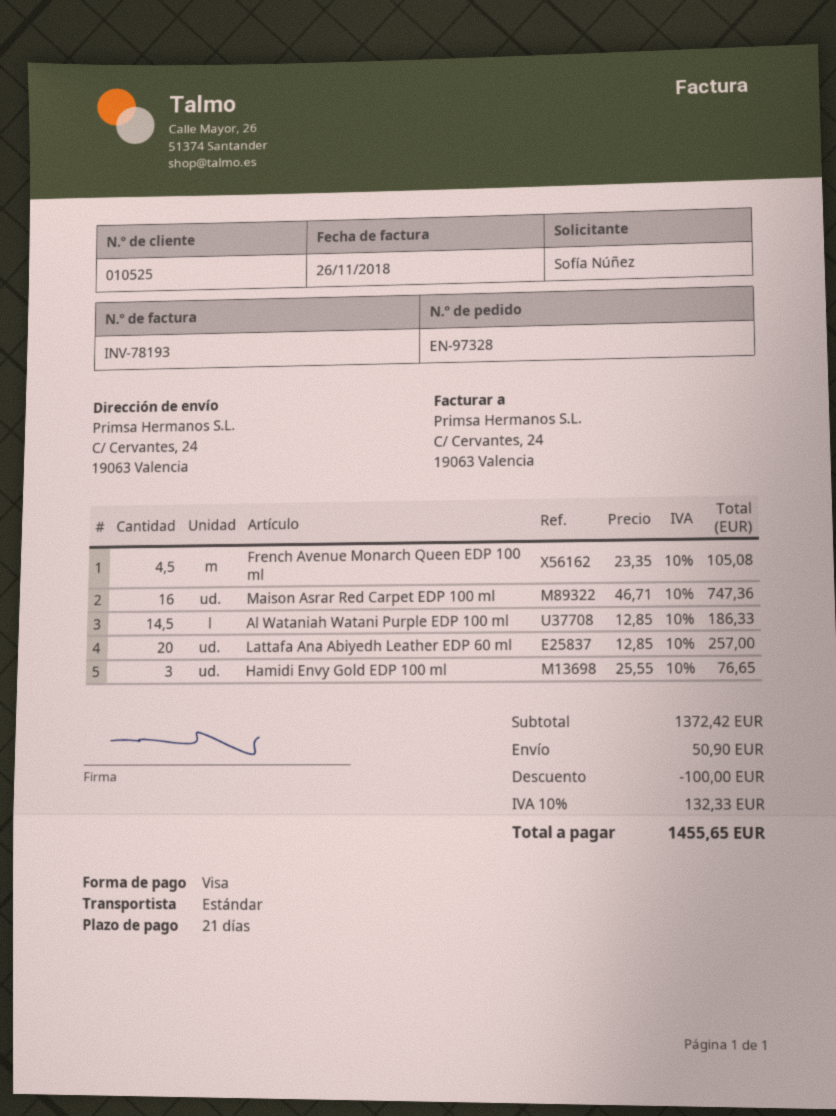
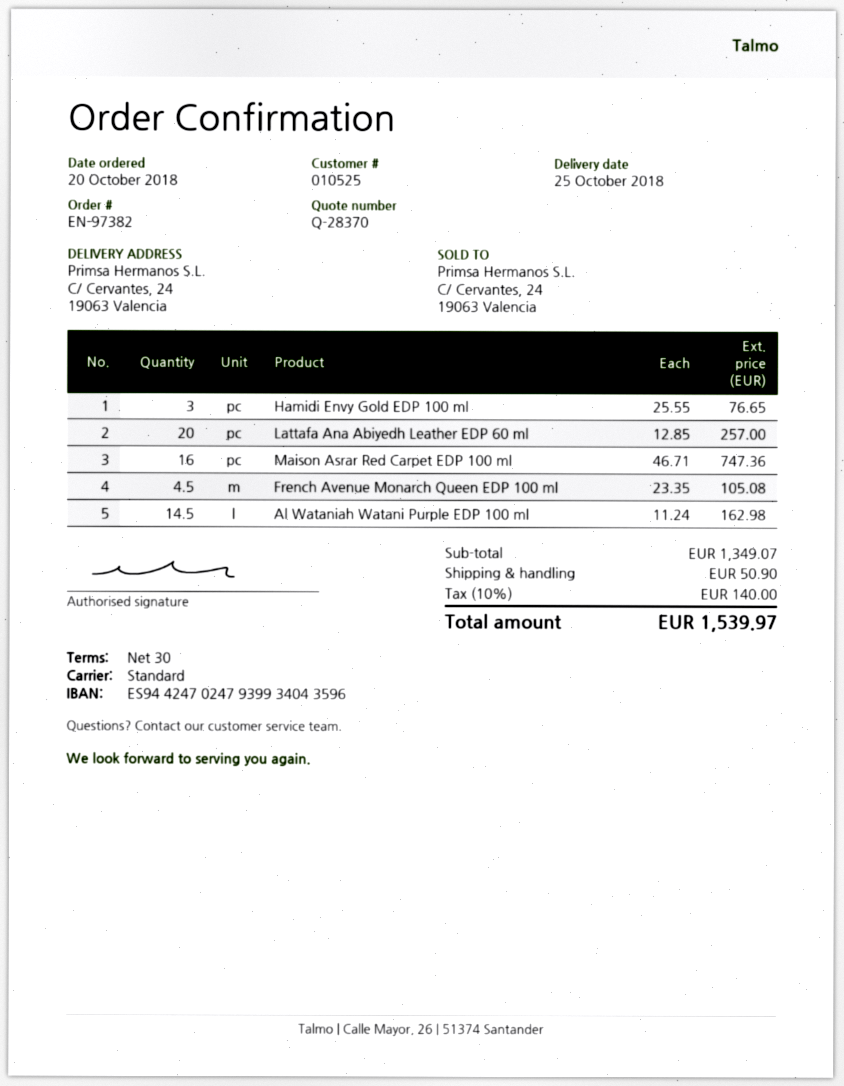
order number: EN-97328 -> EN-97382
payment terms: 21 days -> 30 days
Al Wataniah Watani Purple EDP 100 ml: 14.5 x 12.85 = 186.33 -> 14.5 x 11.24 = 162.98
subtotal: 1372.42 -> 1349.07
discount: 100.00 -> none
tax: 10% = 132.33 -> 10% = 140.00
total: 1455.65 -> 1539.97

